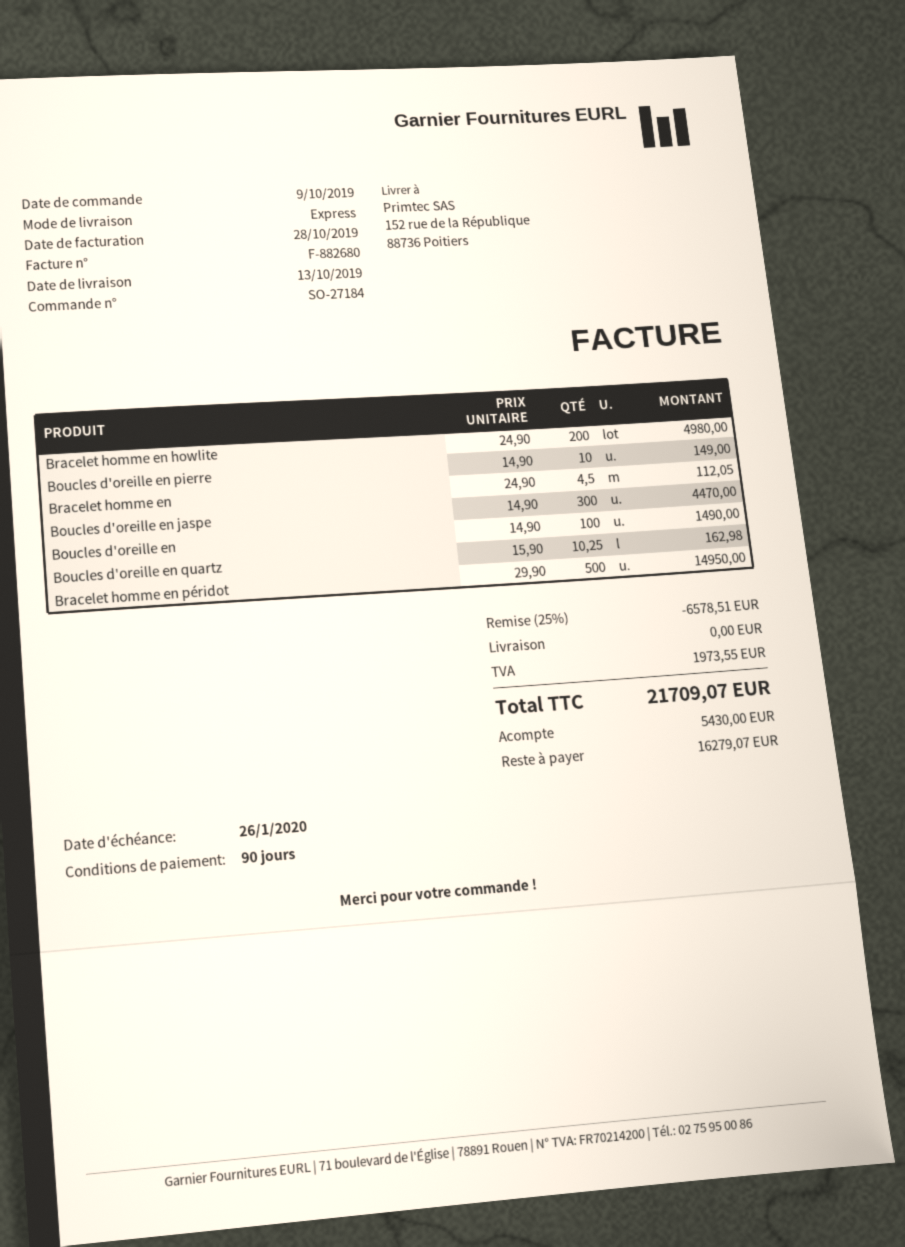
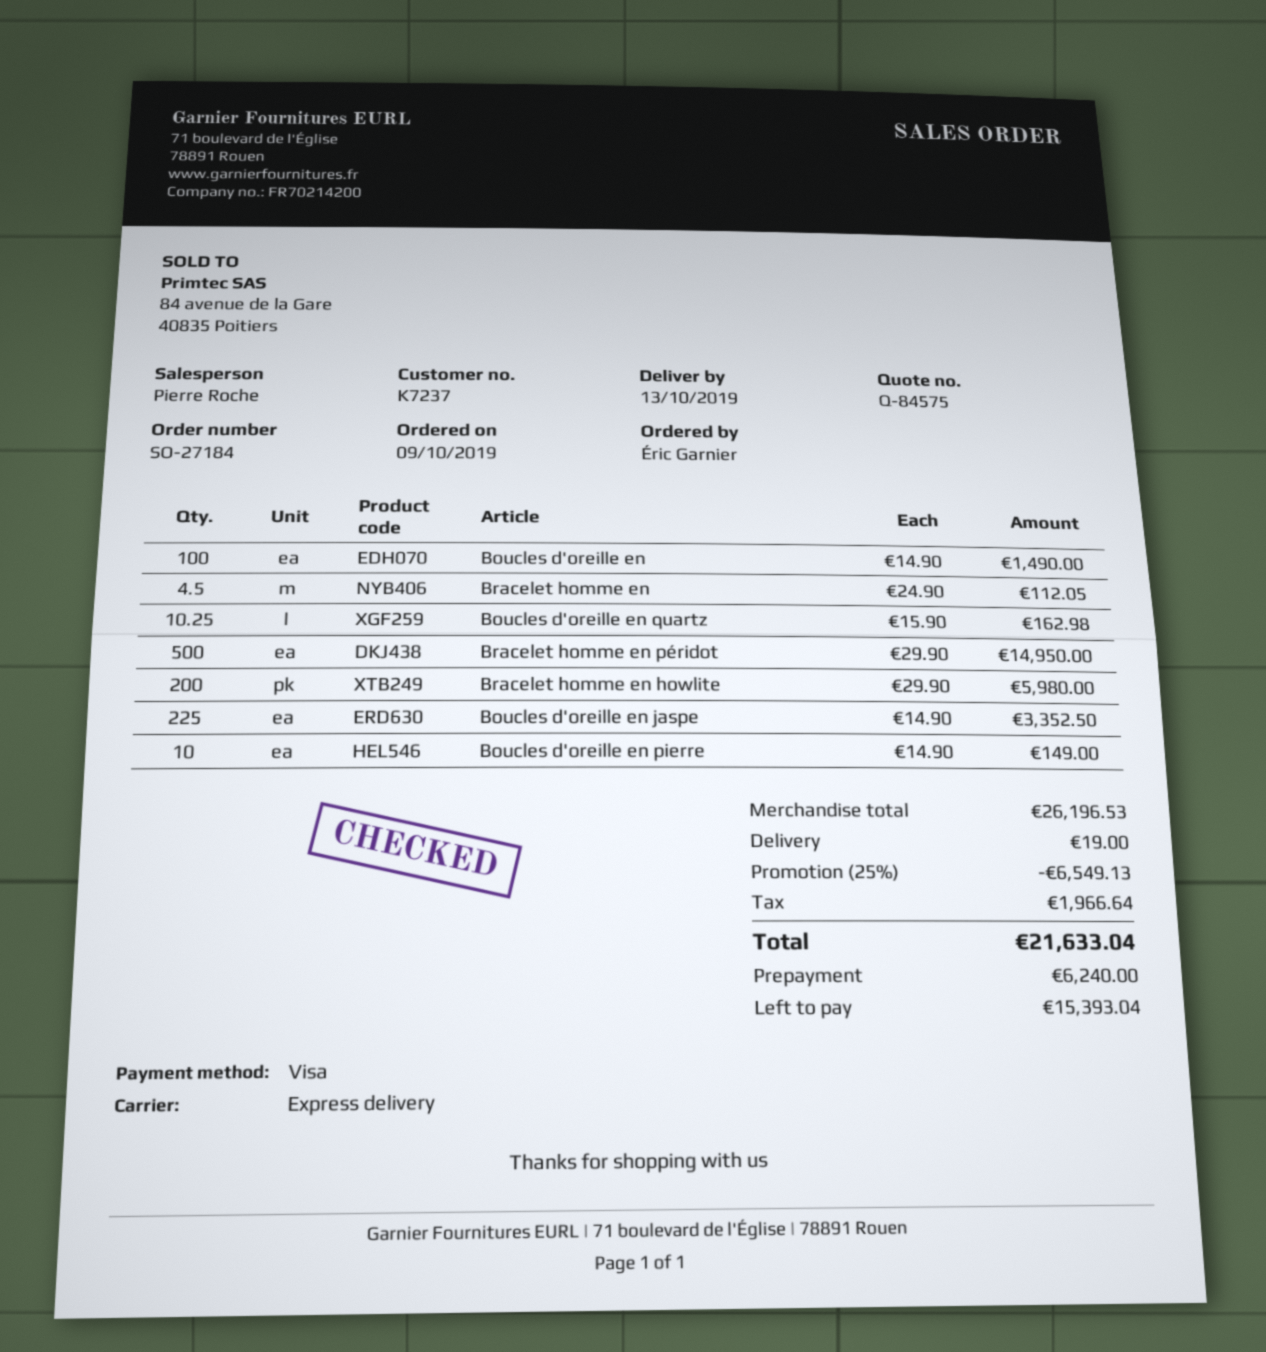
Bracelet homme en howlite: 200 x 24.90 = 4980.00 -> 200 x 29.90 = 5980.00
Boucles d'oreille en jaspe: 300 x 14.90 = 4470.00 -> 225 x 14.90 = 3352.50
discount: 25% = 6578.51 -> 25% = 6549.13
shipping: 0.00 -> 19.00
tax: 1973.55 -> 1966.64
total: 21709.07 -> 21633.04
deposit: 5430.00 -> 6240.00
balance: 16279.07 -> 15393.04

